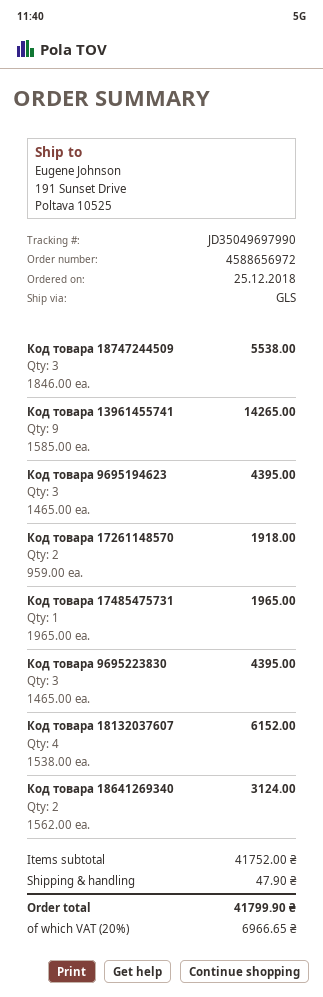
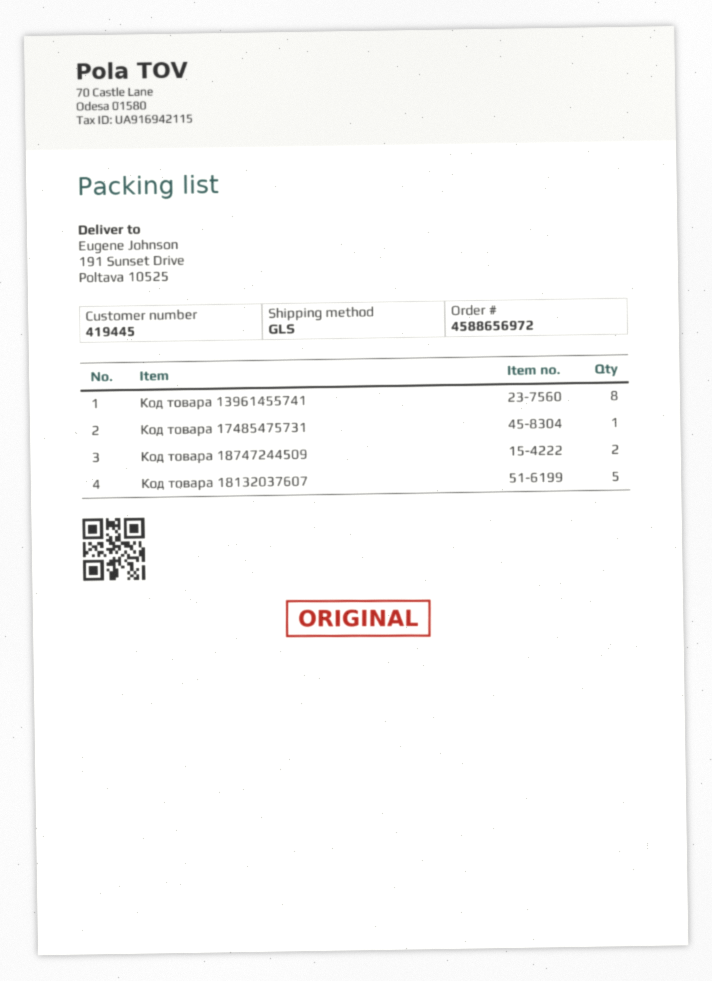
Код товара 18747244509: 3 -> 2
Код товара 13961455741: 9 -> 8
Код товара 9695194623: 3 -> none
Код товара 17261148570: 2 -> none
Код товара 9695223830: 3 -> none
Код товара 18132037607: 4 -> 5
Код товара 18641269340: 2 -> none

